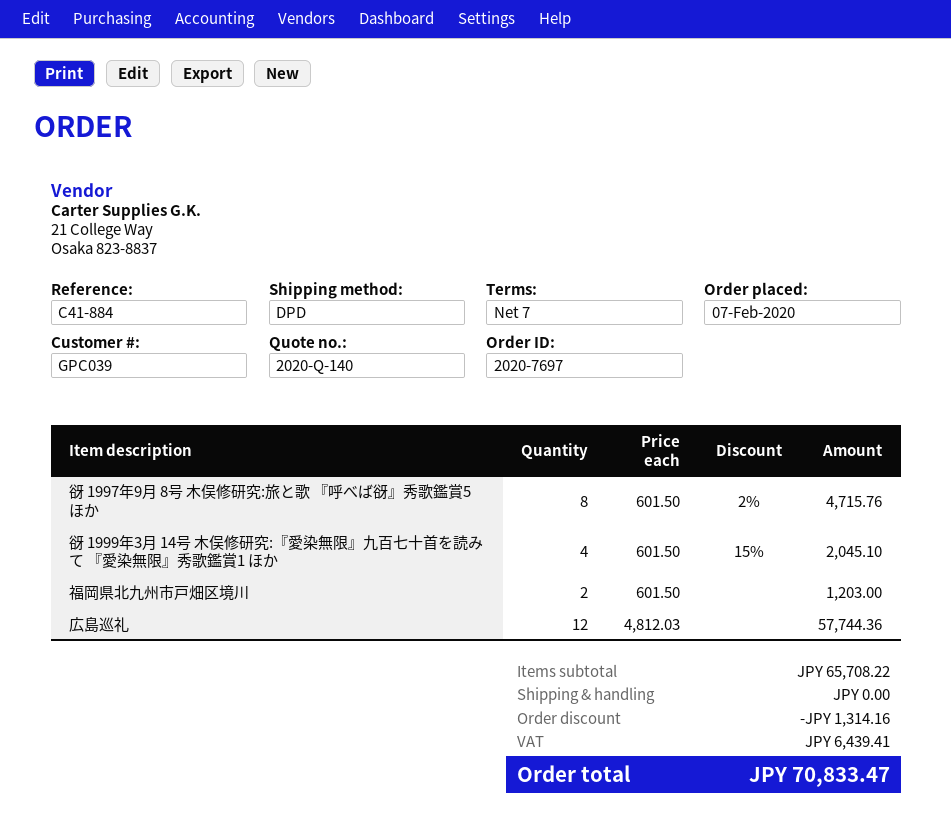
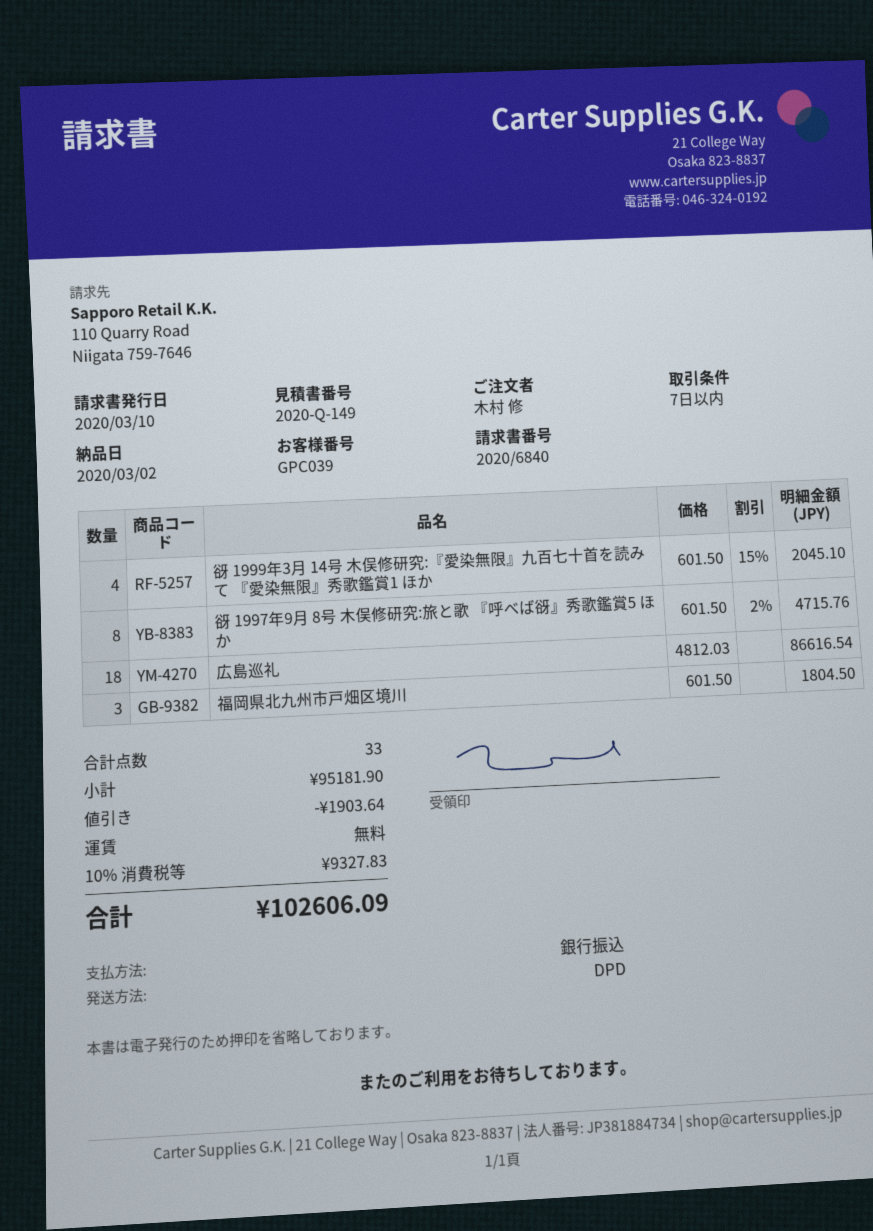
quote number: 2020-Q-140 -> 2020-Q-149
福岡県北九州市戸畑区境川: 2 x 601.50 = 1203.00 -> 3 x 601.50 = 1804.50
広島巡礼: 12 x 4812.03 = 57744.36 -> 18 x 4812.03 = 86616.54
subtotal: 65708.22 -> 95181.90
discount: 1314.16 -> 1903.64
tax: 6439.41 -> 9327.83
total: 70833.47 -> 102606.09

